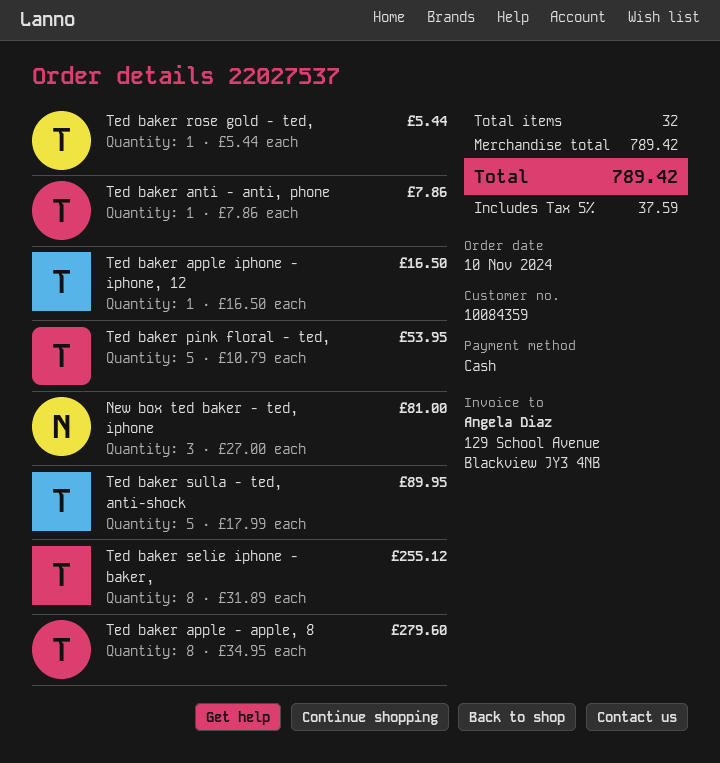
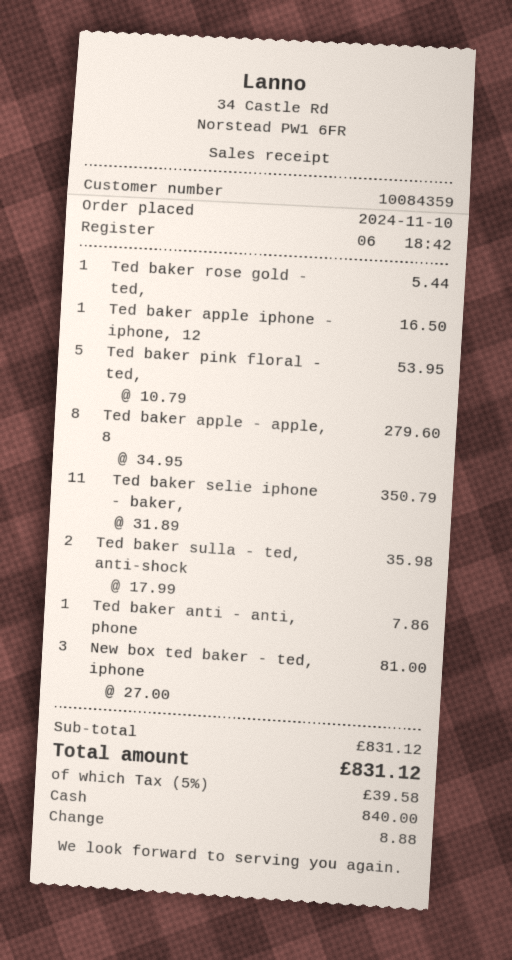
Ted baker sulla - ted, anti-shock: 5 x 17.99 = 89.95 -> 2 x 17.99 = 35.98
Ted baker selie iphone - baker,: 8 x 31.89 = 255.12 -> 11 x 31.89 = 350.79
subtotal: 789.42 -> 831.12
tax: 5% = 37.59 -> 5% = 39.58
total: 789.42 -> 831.12

